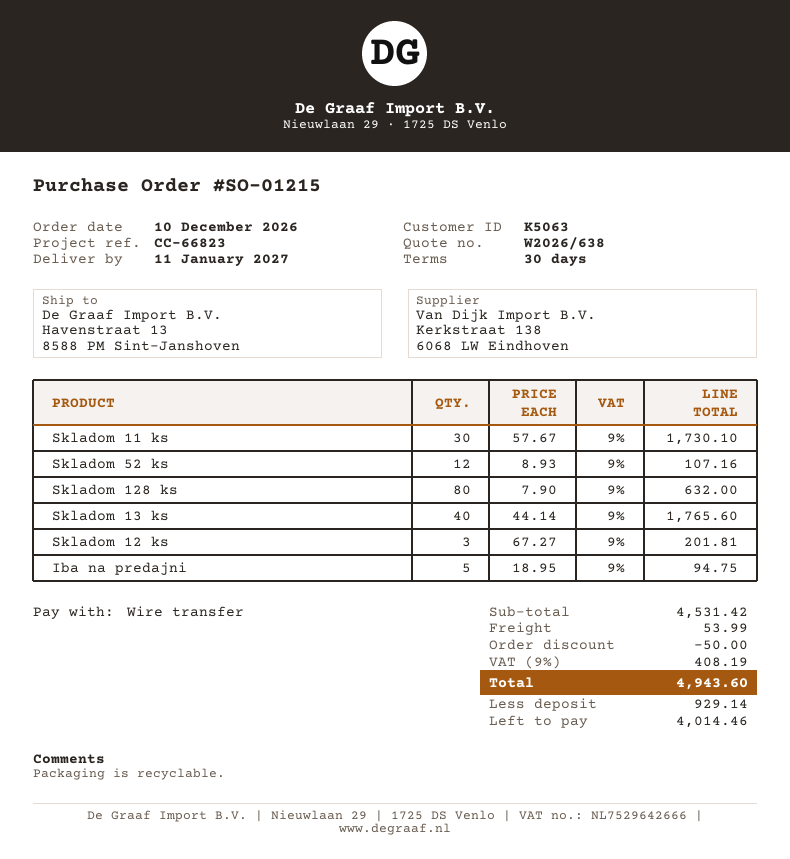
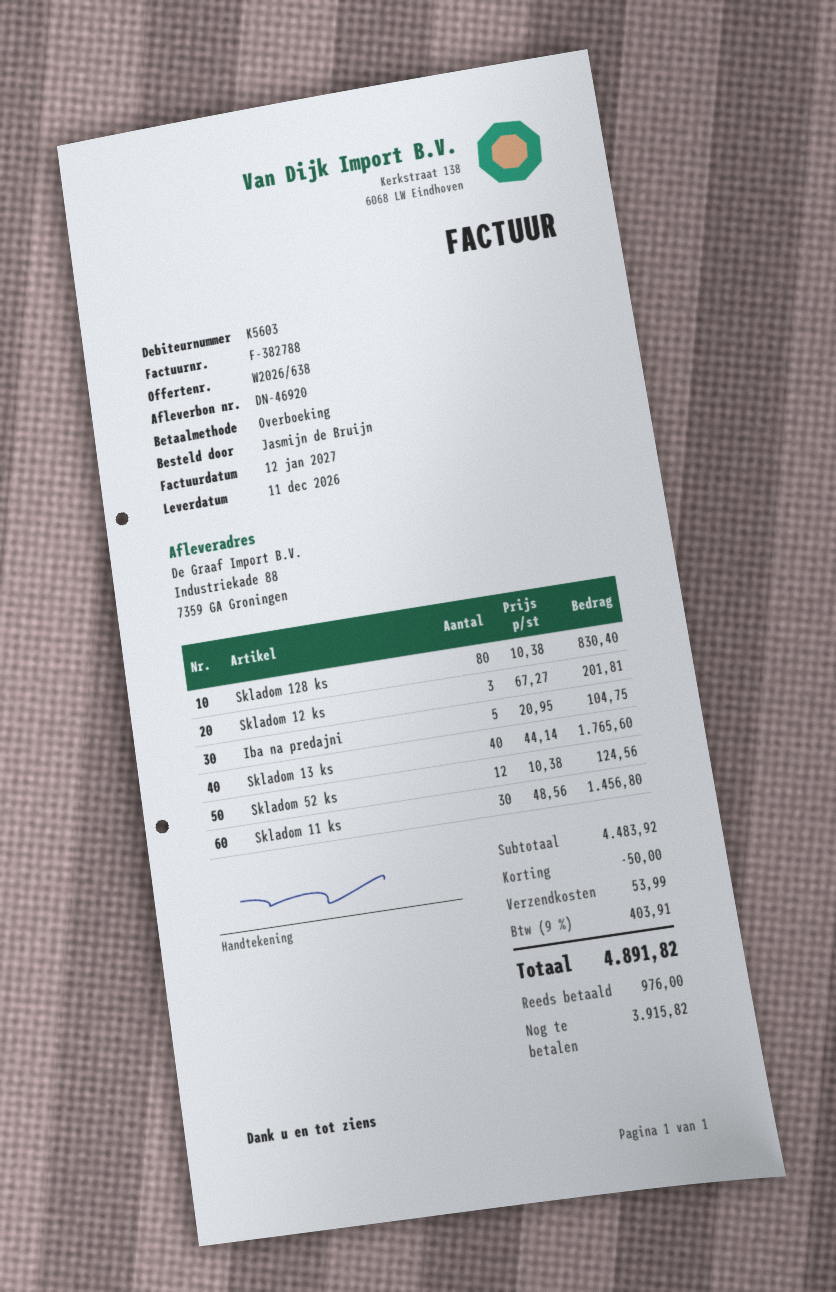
delivery date: 2027-01-11 -> 2026-12-11
customer number: K5063 -> K5603
ship to: Havenstraat 13, 8588 PM Sint-Janshoven -> Industriekade 88, 7359 GA Groningen
Skladom 11 ks: 30 x 57.67 = 1730.10 -> 30 x 48.56 = 1456.80
Skladom 52 ks: 12 x 8.93 = 107.16 -> 12 x 10.38 = 124.56
Skladom 128 ks: 80 x 7.90 = 632.00 -> 80 x 10.38 = 830.40
Iba na predajni: 5 x 18.95 = 94.75 -> 5 x 20.95 = 104.75
subtotal: 4531.42 -> 4483.92
tax: 9% = 408.19 -> 9% = 403.91
total: 4943.60 -> 4891.82
deposit: 929.14 -> 976.00
balance: 4014.46 -> 3915.82

